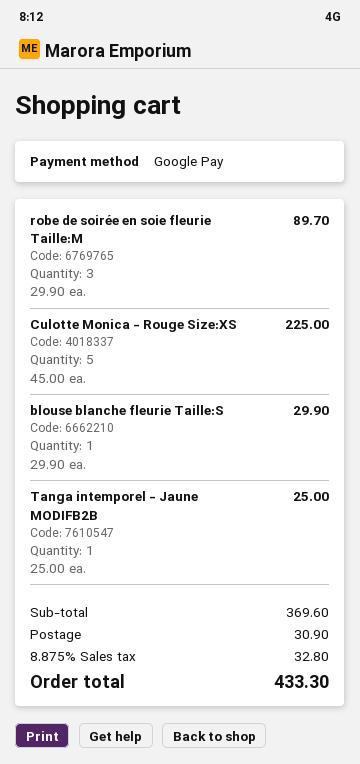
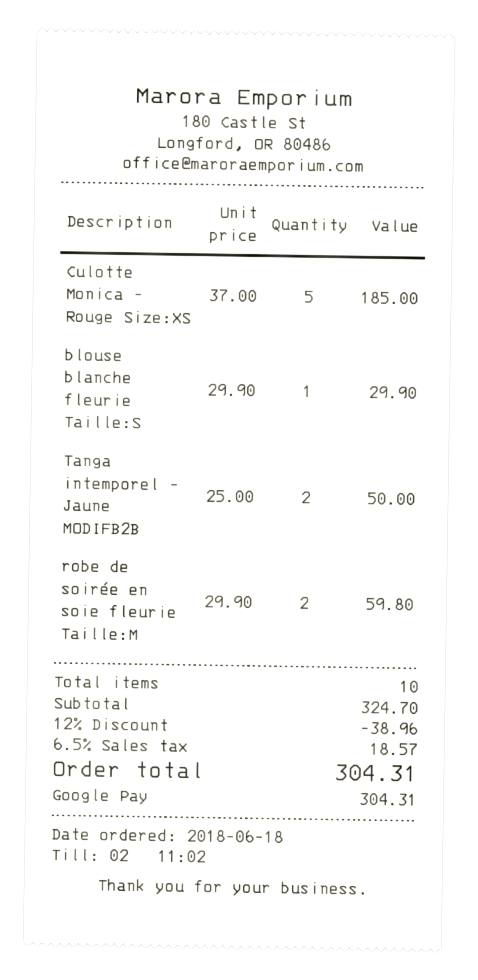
robe de soirée en soie fleurie Taille:M: 3 x 29.90 = 89.70 -> 2 x 29.90 = 59.80
Culotte Monica - Rouge Size:XS: 5 x 45.00 = 225.00 -> 5 x 37.00 = 185.00
Tanga intemporel - Jaune MODIFB2B: 1 x 25.00 = 25.00 -> 2 x 25.00 = 50.00
subtotal: 369.60 -> 324.70
discount: none -> 12% = 38.96
shipping: 30.90 -> none
tax: 8.875% = 32.80 -> 6.5% = 18.57
total: 433.30 -> 304.31

